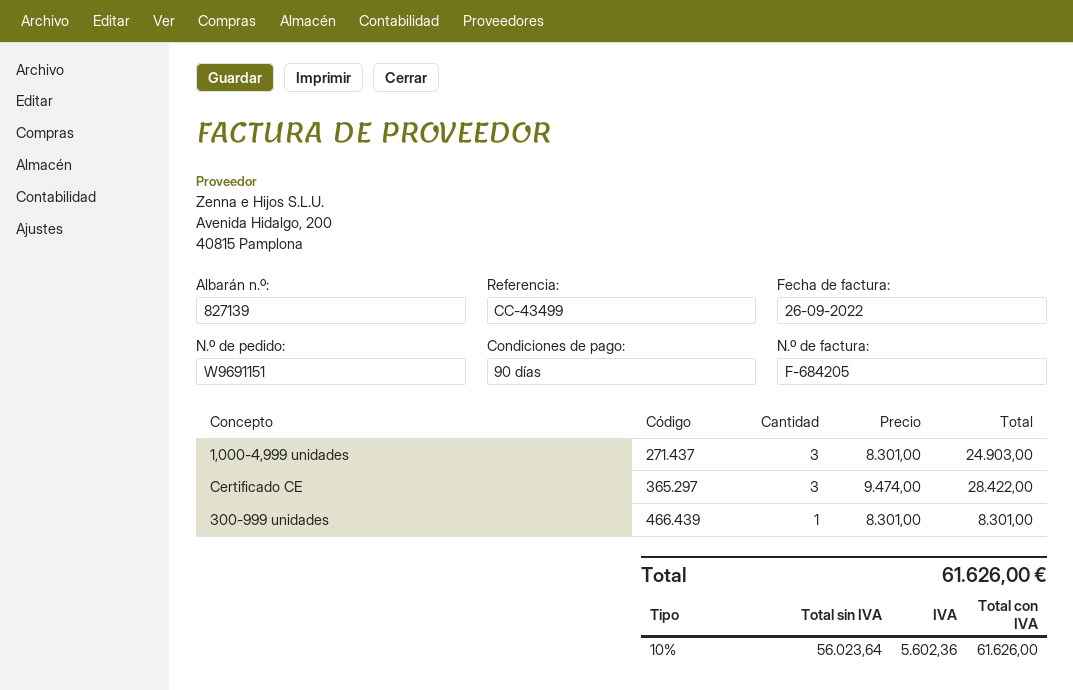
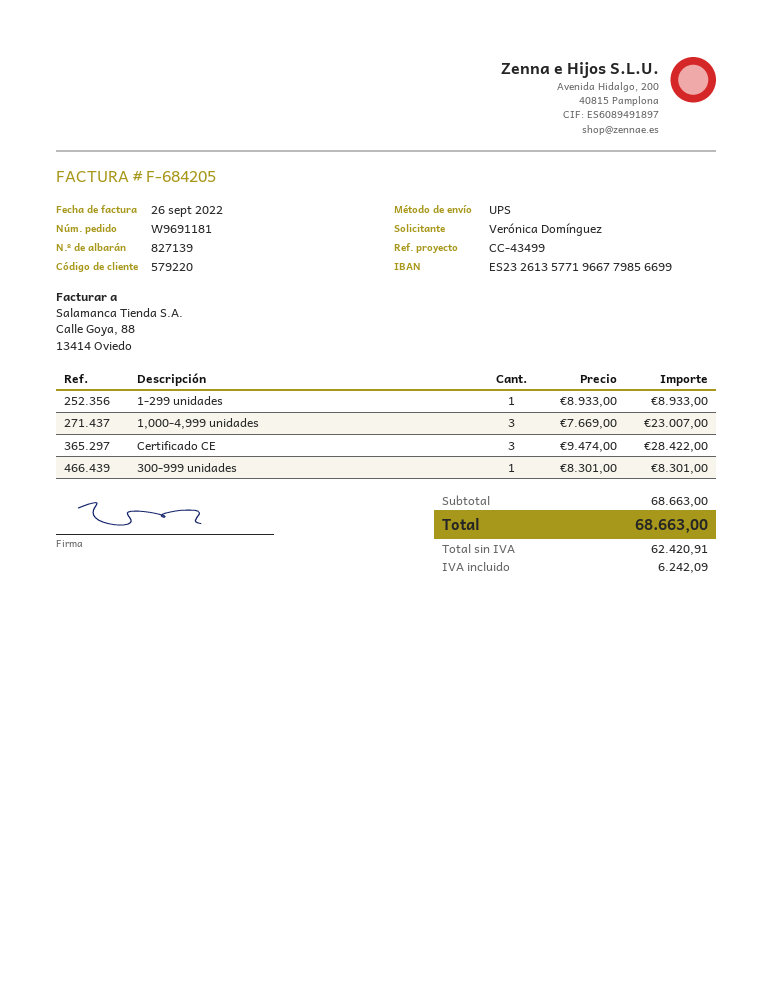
order number: W9691151 -> W9691181
1,000-4,999 unidades: 3 x 8301.00 = 24903.00 -> 3 x 7669.00 = 23007.00
1-299 unidades: none -> 1 x 8933.00 = 8933.00
net: 56023.64 -> 62420.91
tax: 5602.36 -> 6242.09
total: 61626.00 -> 68663.00

